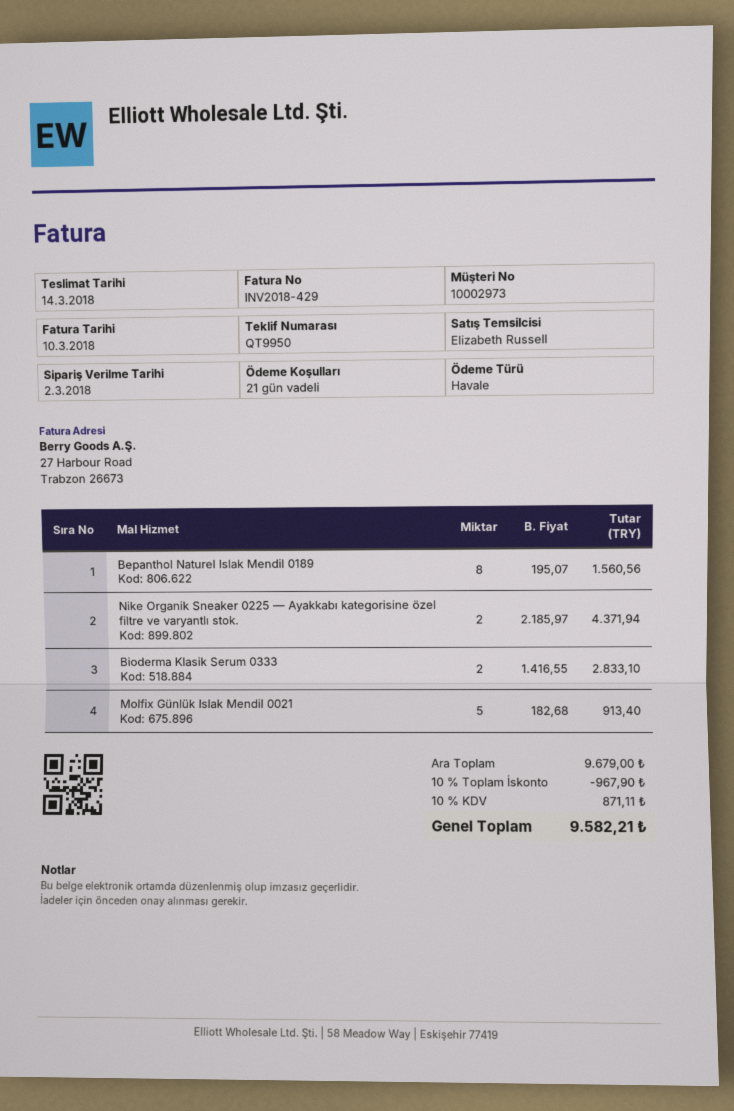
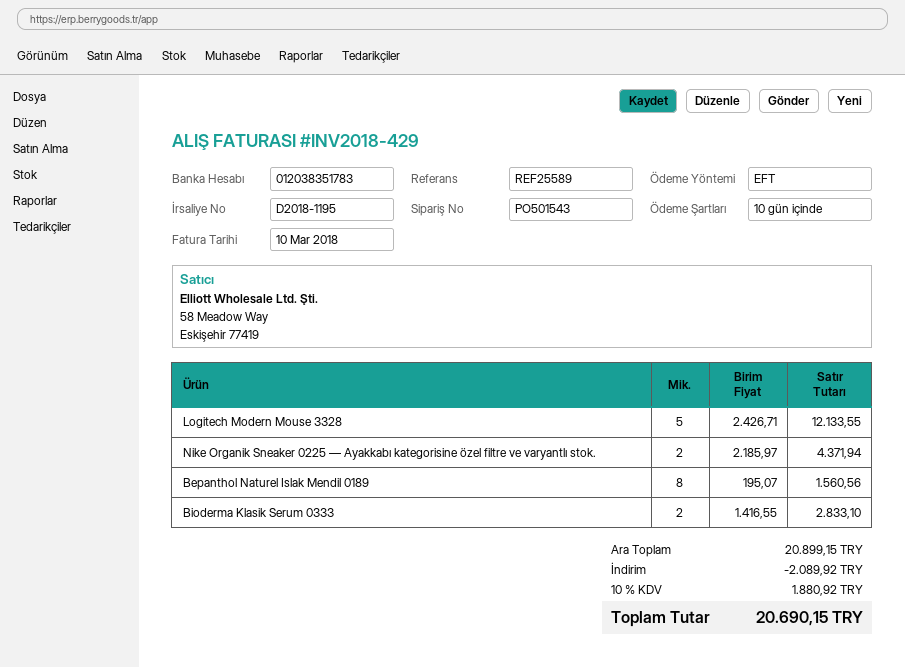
payment terms: 21 days -> 10 days
Molfix Günlük Islak Mendil 0021: 5 x 182.68 = 913.40 -> none
Logitech Modern Mouse 3328: none -> 5 x 2426.71 = 12133.55
subtotal: 9679.00 -> 20899.15
discount: 967.90 -> 2089.92
tax: 10% = 871.11 -> 10% = 1880.92
total: 9582.21 -> 20690.15

